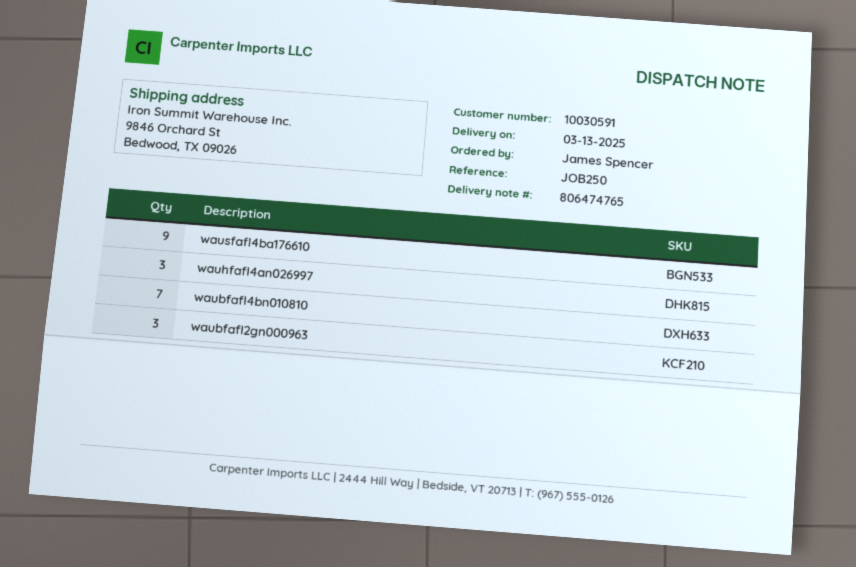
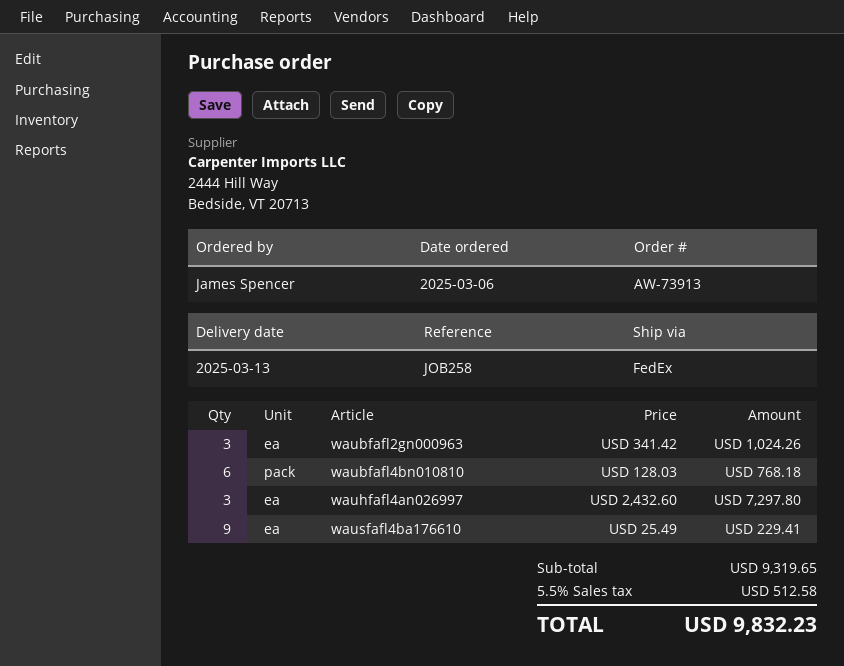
reference: JOB250 -> JOB258
waubfafl4bn010810: 7 -> 6

